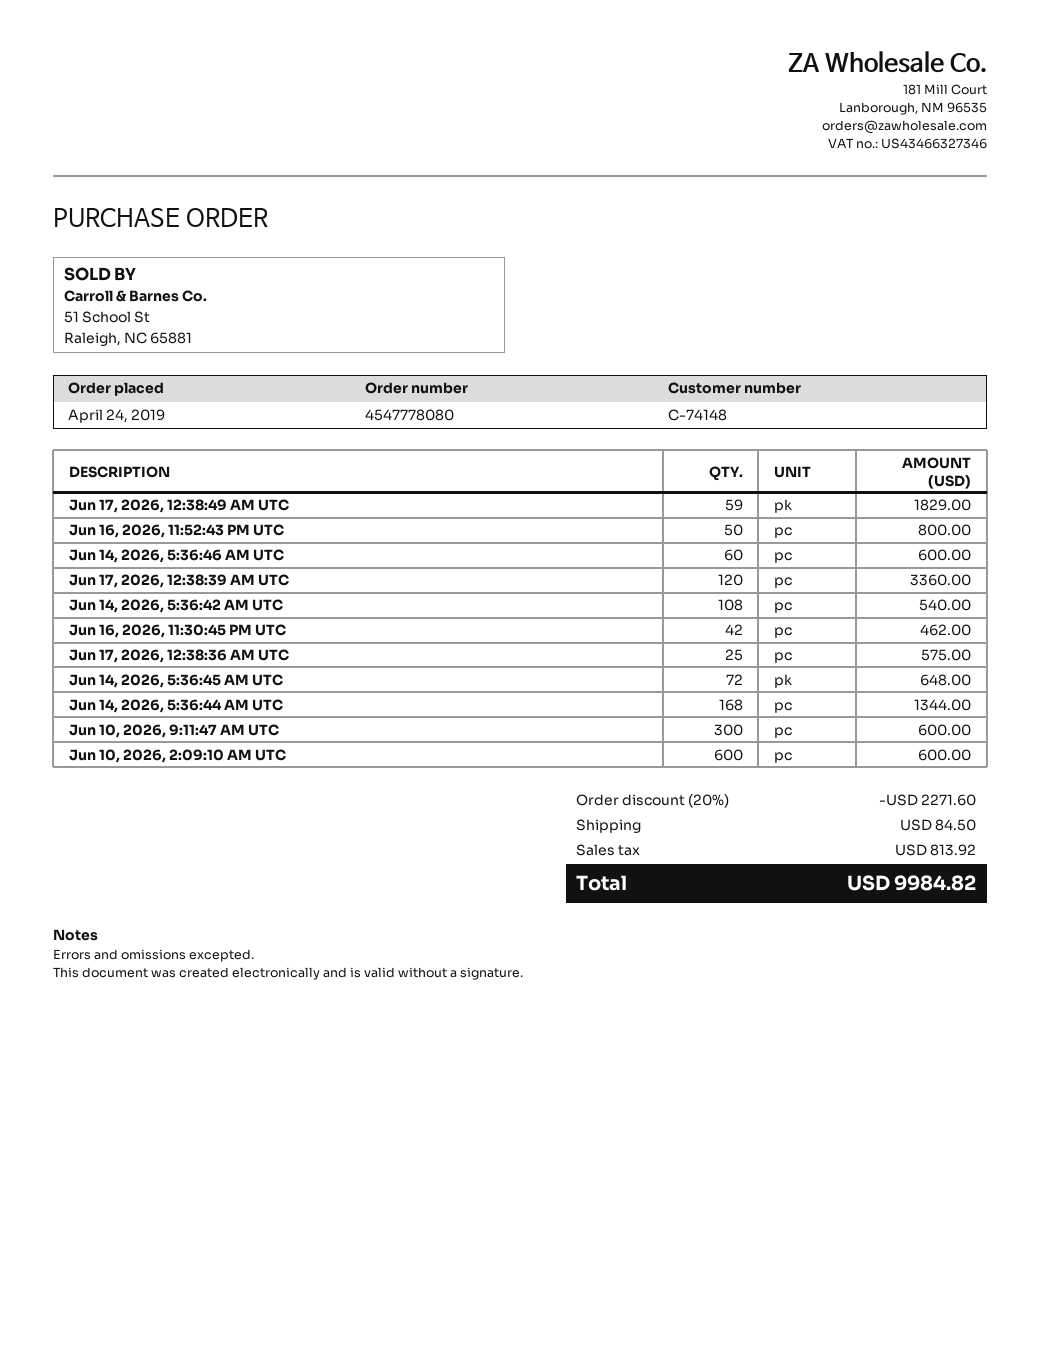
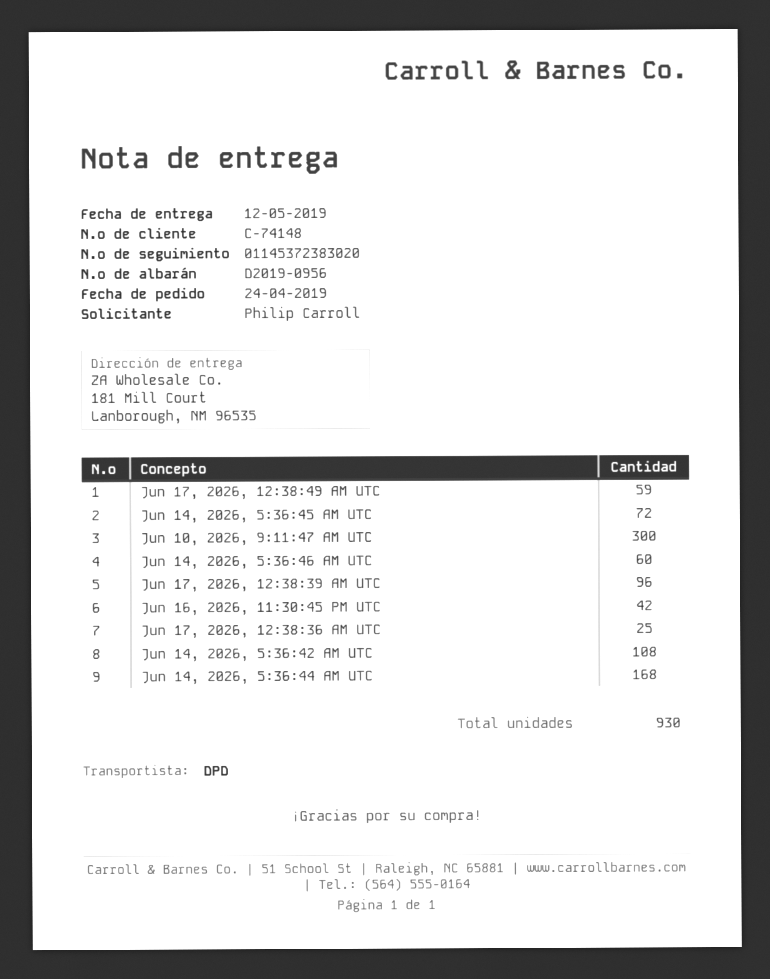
Jun 16, 2026, 11:52:43 PM UTC: 50 -> none
Jun 17, 2026, 12:38:39 AM UTC: 120 -> 96
Jun 10, 2026, 2:09:10 AM UTC: 600 -> none

